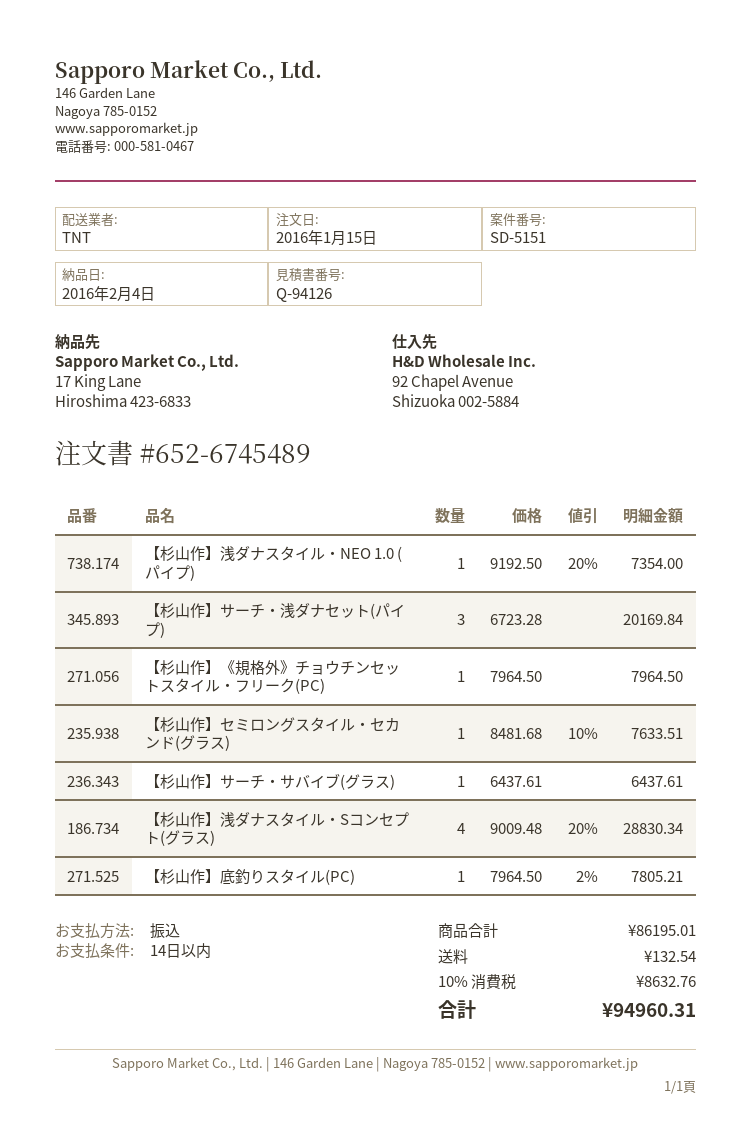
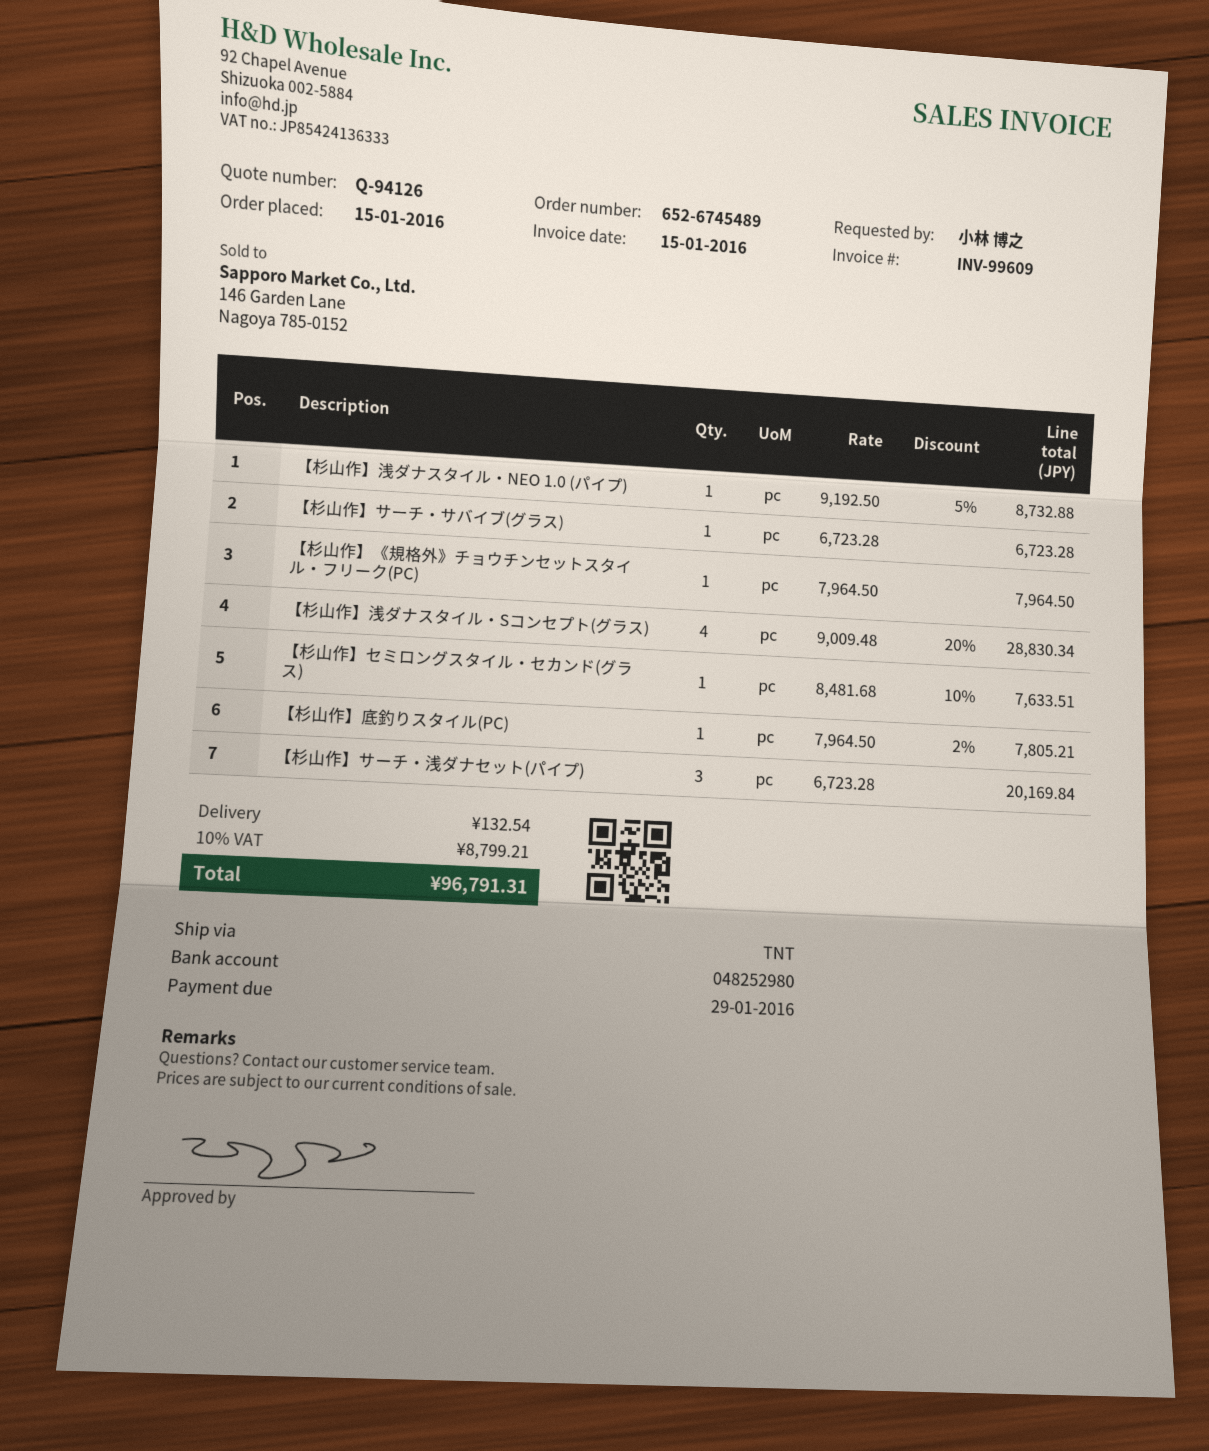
【杉山作】浅ダナスタイル・NEO 1.0 (パイプ): 1 x 9192.50 - 20% = 7354.00 -> 1 x 9192.50 - 5% = 8732.88
【杉山作】サーチ・サバイブ(グラス): 1 x 6437.61 = 6437.61 -> 1 x 6723.28 = 6723.28
tax: 10% = 8632.76 -> 10% = 8799.21
total: 94960.31 -> 96791.31

